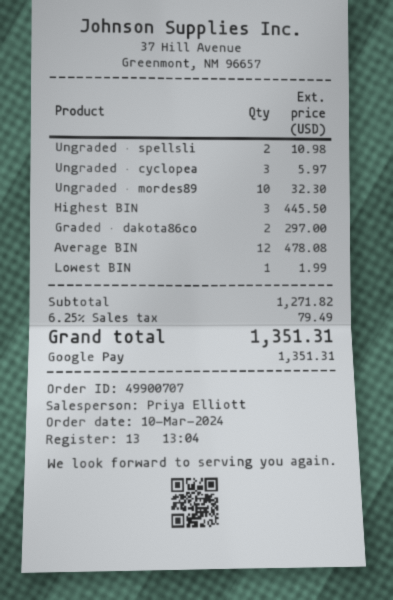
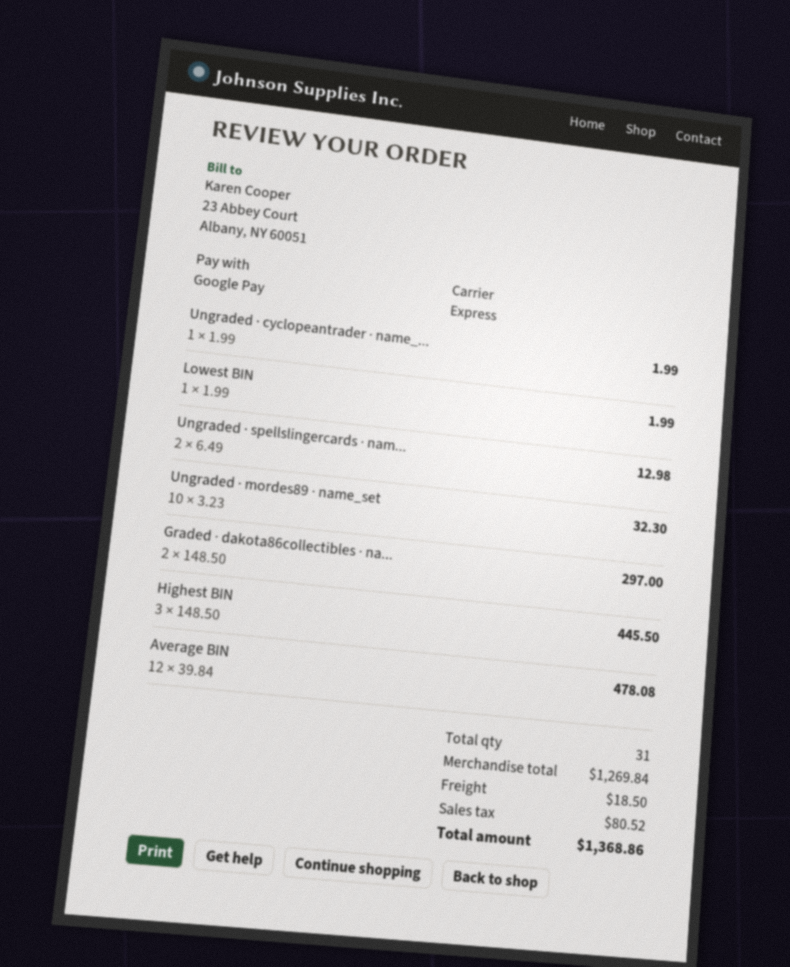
Ungraded · spellsli: 2 for 10.98 -> 2 for 12.98
Ungraded · cyclopea: 3 for 5.97 -> 1 for 1.99
subtotal: 1271.82 -> 1269.84
shipping: none -> 18.50
tax: 79.49 -> 80.52
total: 1351.31 -> 1368.86

